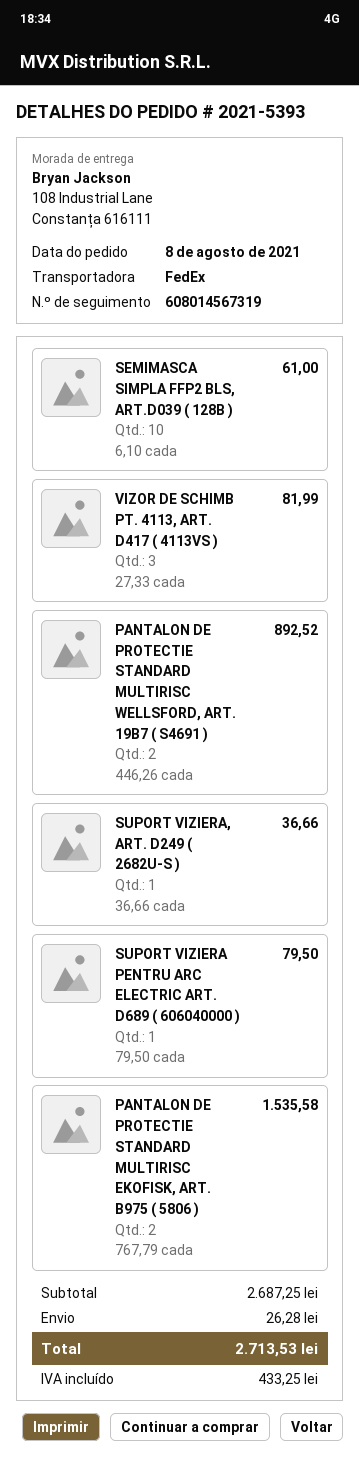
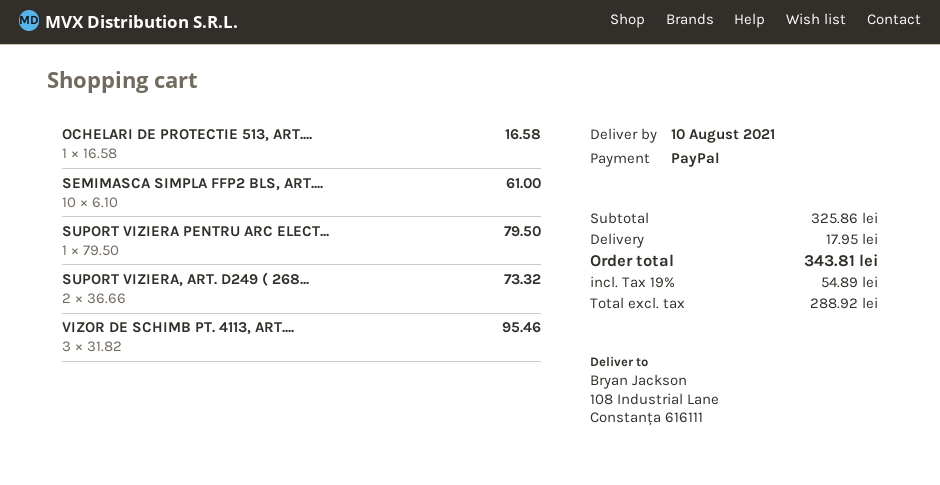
VIZOR DE SCHIMB PT. 4113, ART. D417 ( 4113VS ): 3 x 27.33 = 81.99 -> 3 x 31.82 = 95.46
PANTALON DE PROTECTIE STANDARD MULTIRISC WELLSFORD, ART. 19B7 ( S4691 ): 2 x 446.26 = 892.52 -> none
SUPORT VIZIERA, ART. D249 ( 2682U-S ): 1 x 36.66 = 36.66 -> 2 x 36.66 = 73.32
PANTALON DE PROTECTIE STANDARD MULTIRISC EKOFISK, ART. B975 ( 5806 ): 2 x 767.79 = 1535.58 -> none
OCHELARI DE PROTECTIE 513, ART....: none -> 1 x 16.58 = 16.58
subtotal: 2687.25 -> 325.86
shipping: 26.28 -> 17.95
tax: 433.25 -> 54.89
total: 2713.53 -> 343.81

